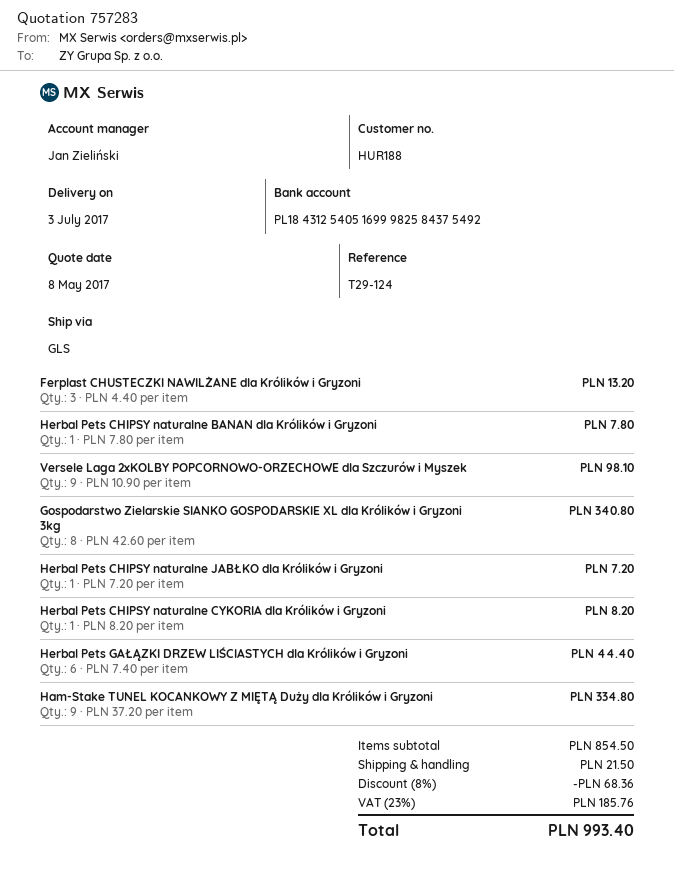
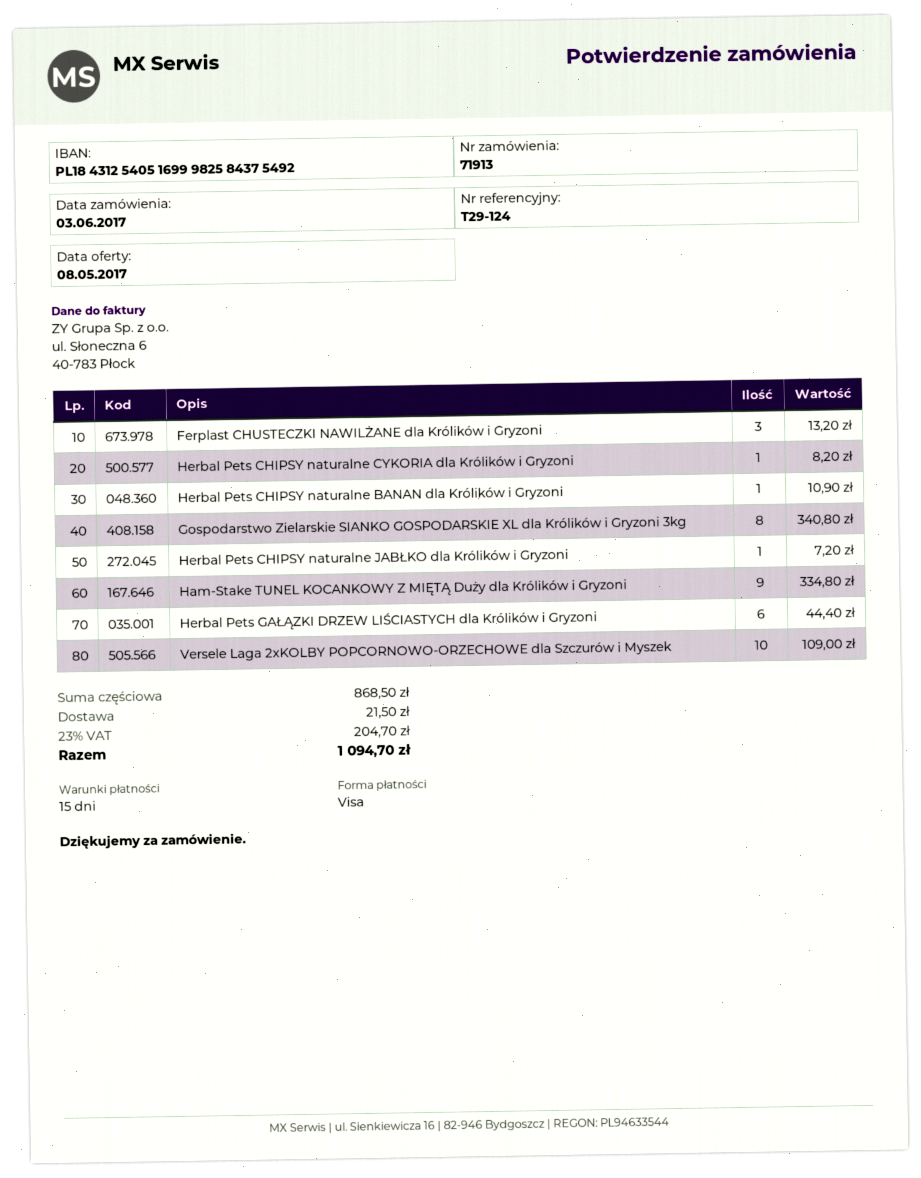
Herbal Pets CHIPSY naturalne BANAN dla Królików i Gryzoni: 1 for 7.80 -> 1 for 10.90
Versele Laga 2xKOLBY POPCORNOWO-ORZECHOWE dla Szczurów i Myszek: 9 for 98.10 -> 10 for 109.00
subtotal: 854.50 -> 868.50
discount: 8% = 68.36 -> none
tax: 23% = 185.76 -> 23% = 204.70
total: 993.40 -> 1094.70

